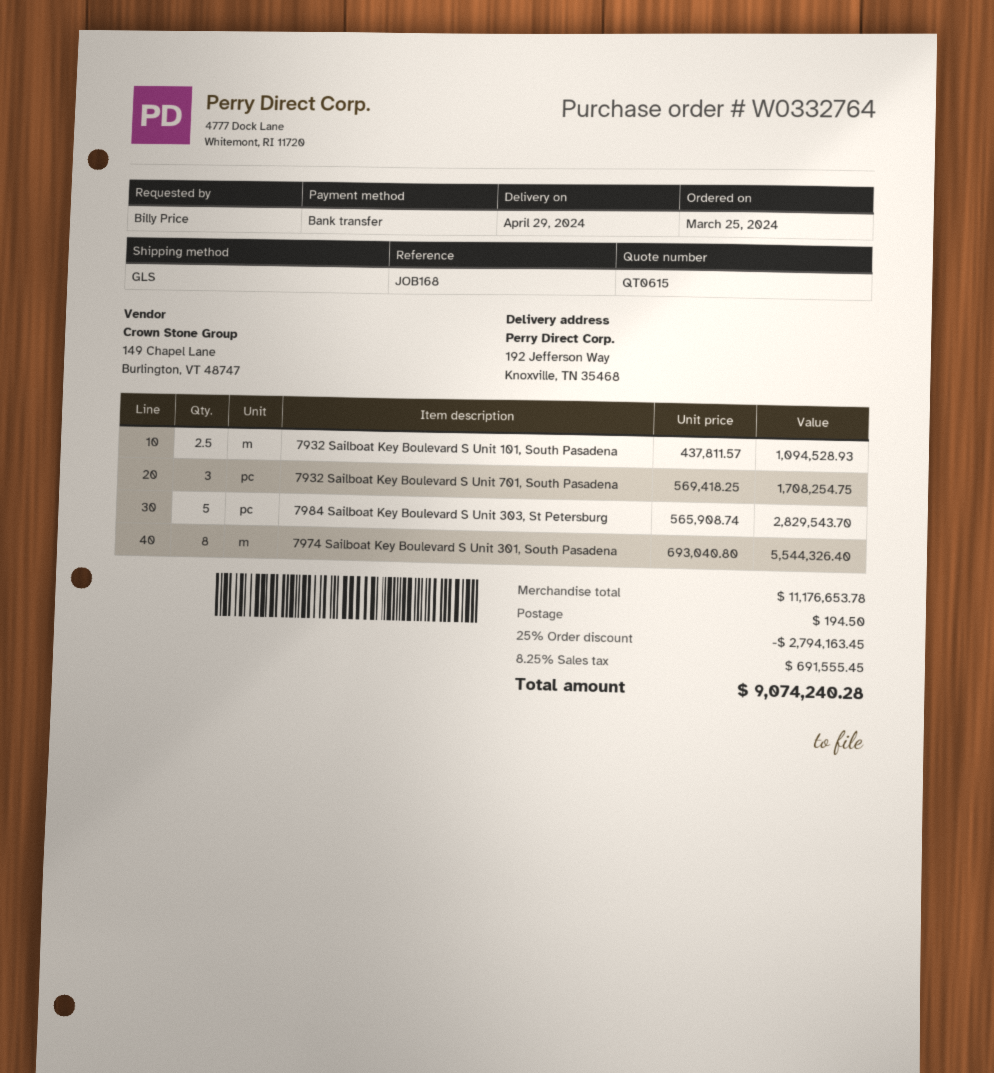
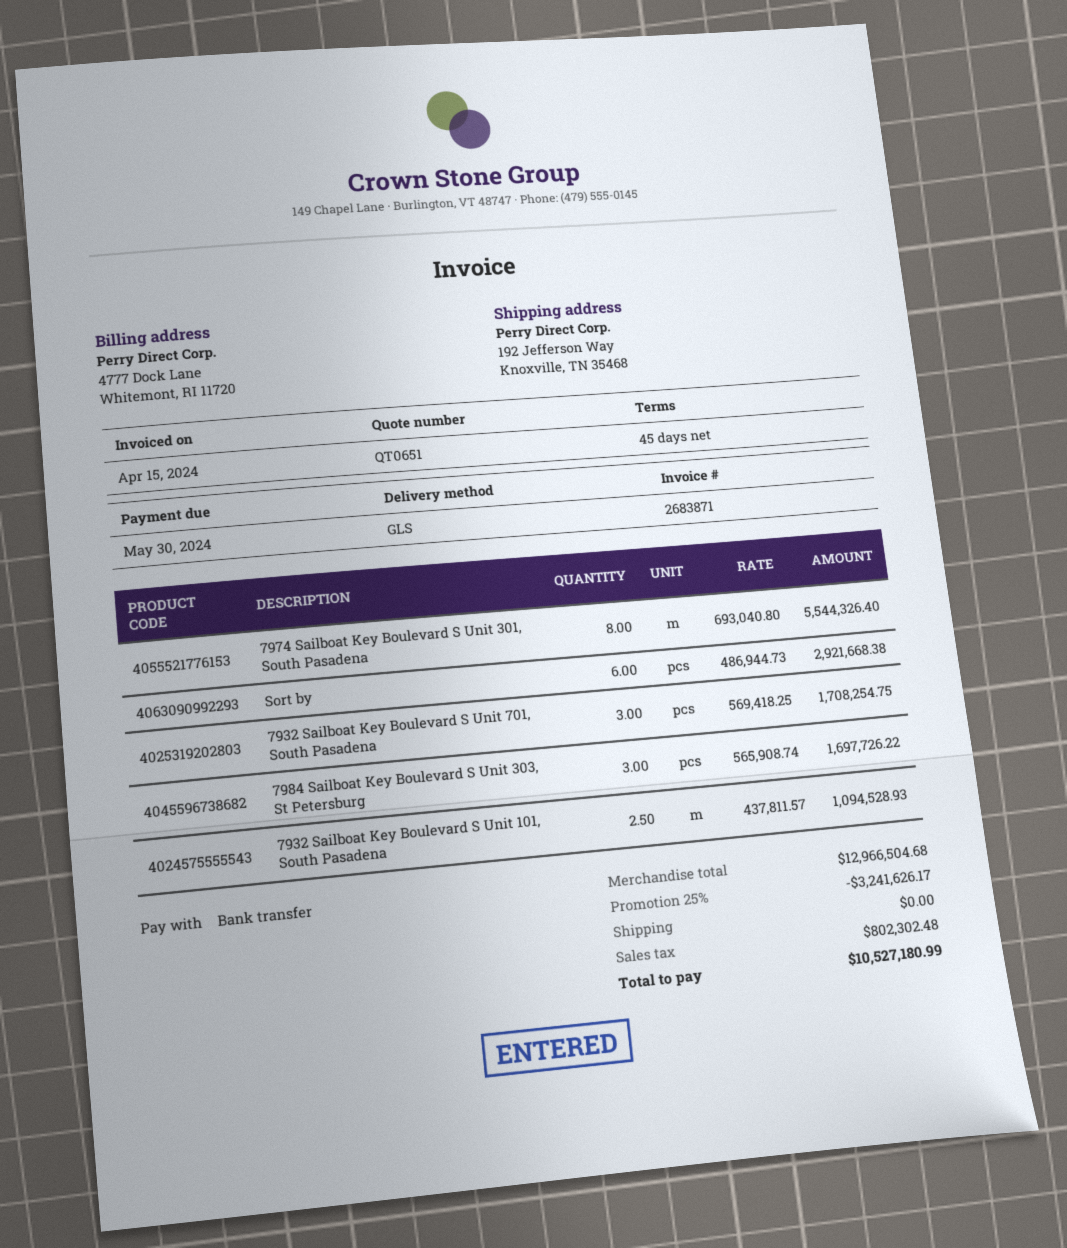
quote number: QT0615 -> QT0651
7984 Sailboat Key Boulevard S Unit 303, St Petersburg: 5 x 565908.74 = 2829543.70 -> 3 x 565908.74 = 1697726.22
Sort by: none -> 6 x 486944.73 = 2921668.38
subtotal: 11176653.78 -> 12966504.68
discount: 25% = 2794163.45 -> 25% = 3241626.17
shipping: 194.50 -> 0.00
tax: 691555.45 -> 802302.48
total: 9074240.28 -> 10527180.99

